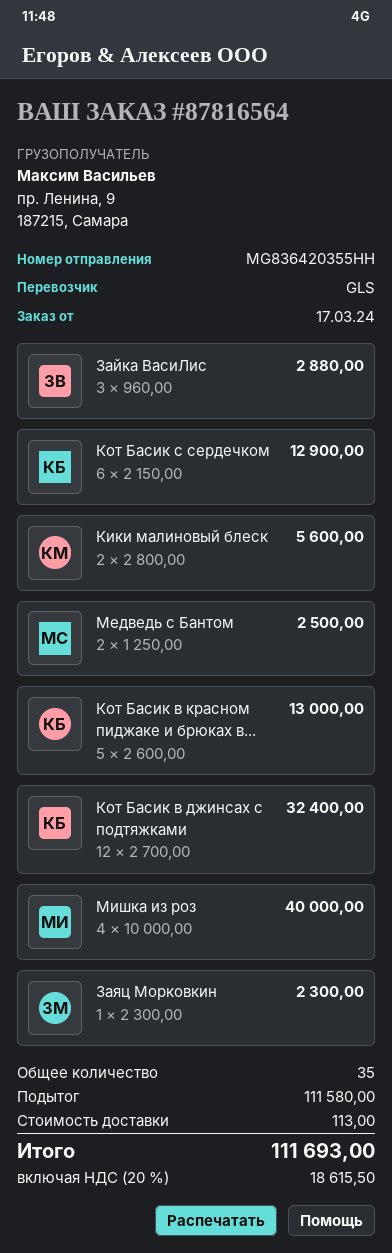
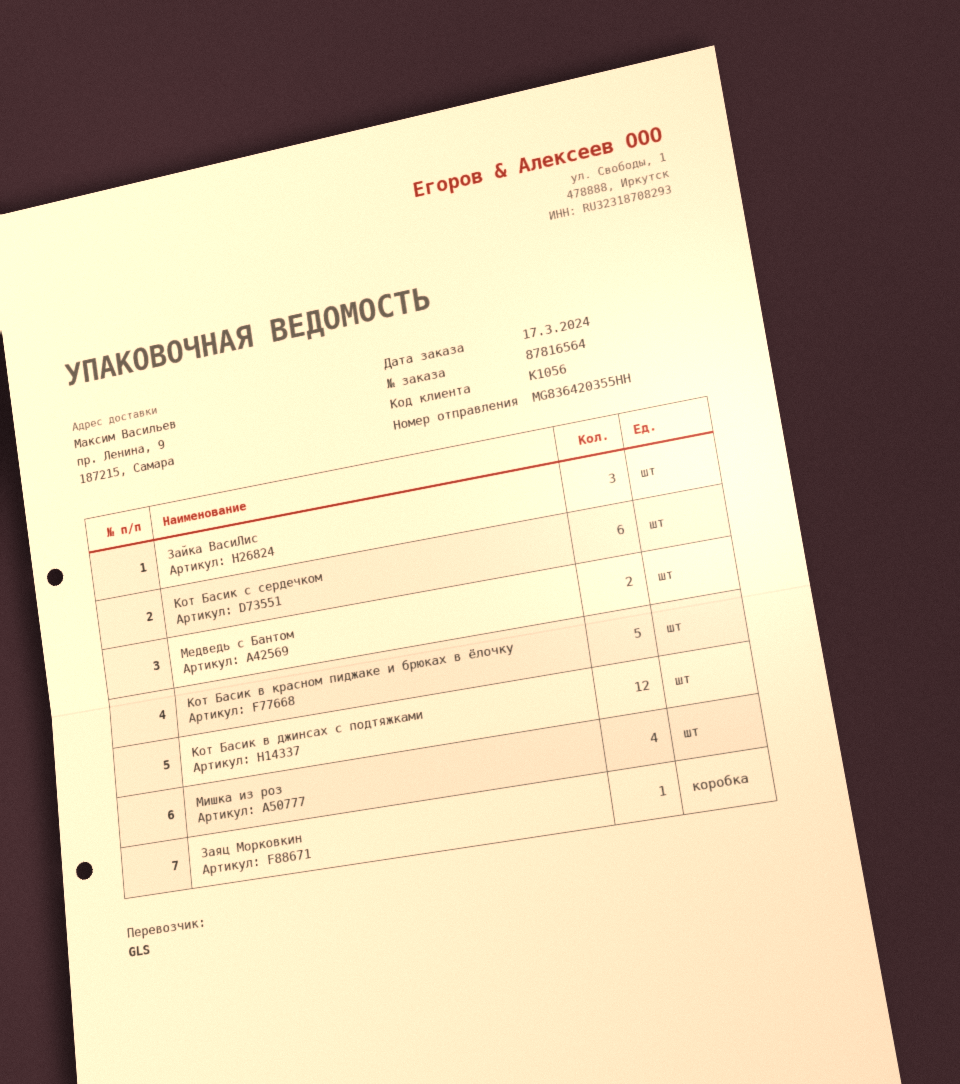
Кики малиновый блеск: 2 -> none

